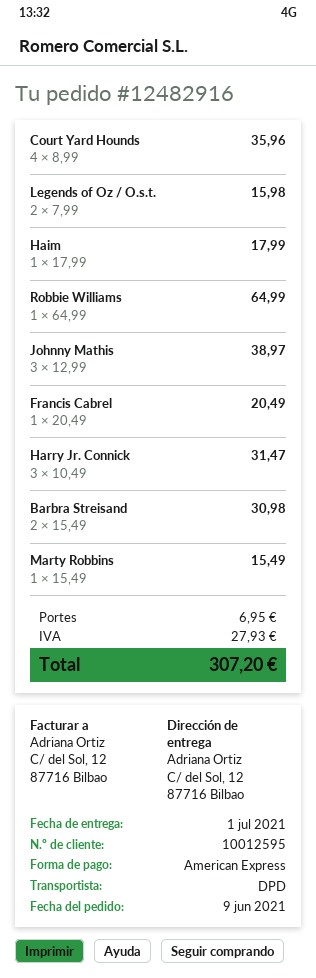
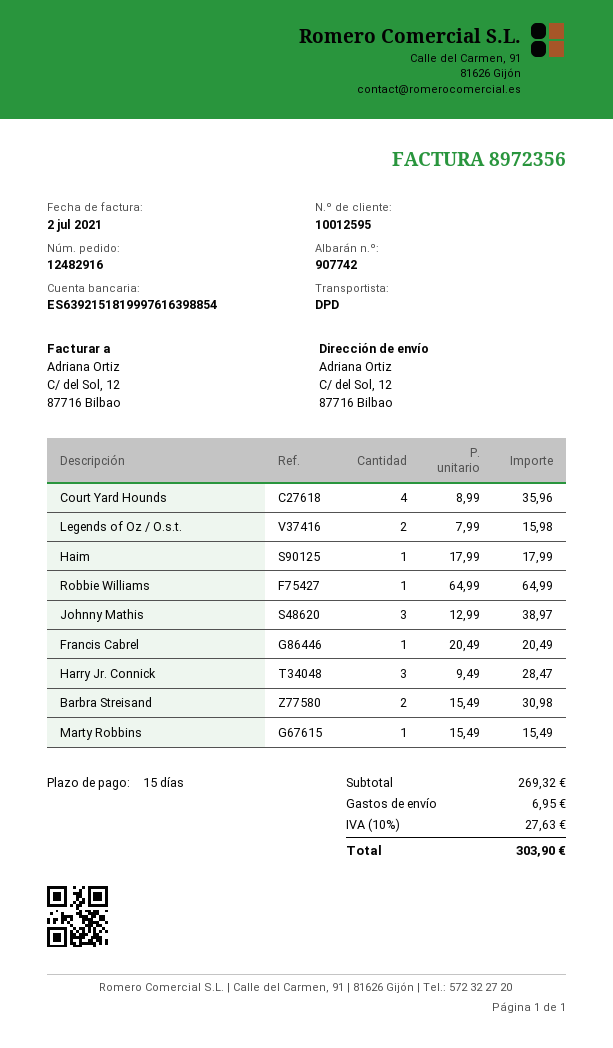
Harry Jr. Connick: 3 x 10.49 = 31.47 -> 3 x 9.49 = 28.47
tax: 27.93 -> 27.63
total: 307.20 -> 303.90

